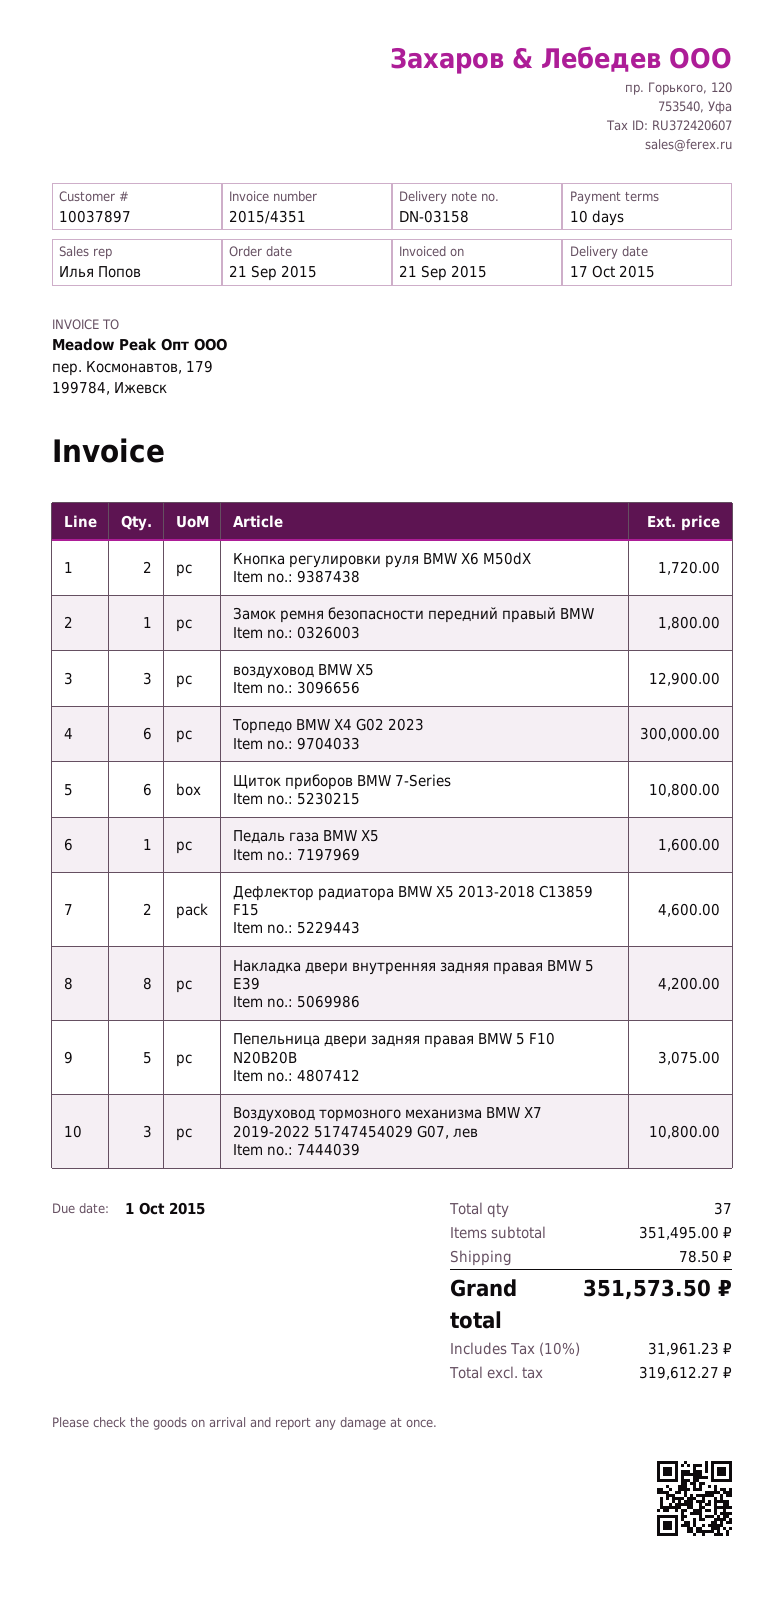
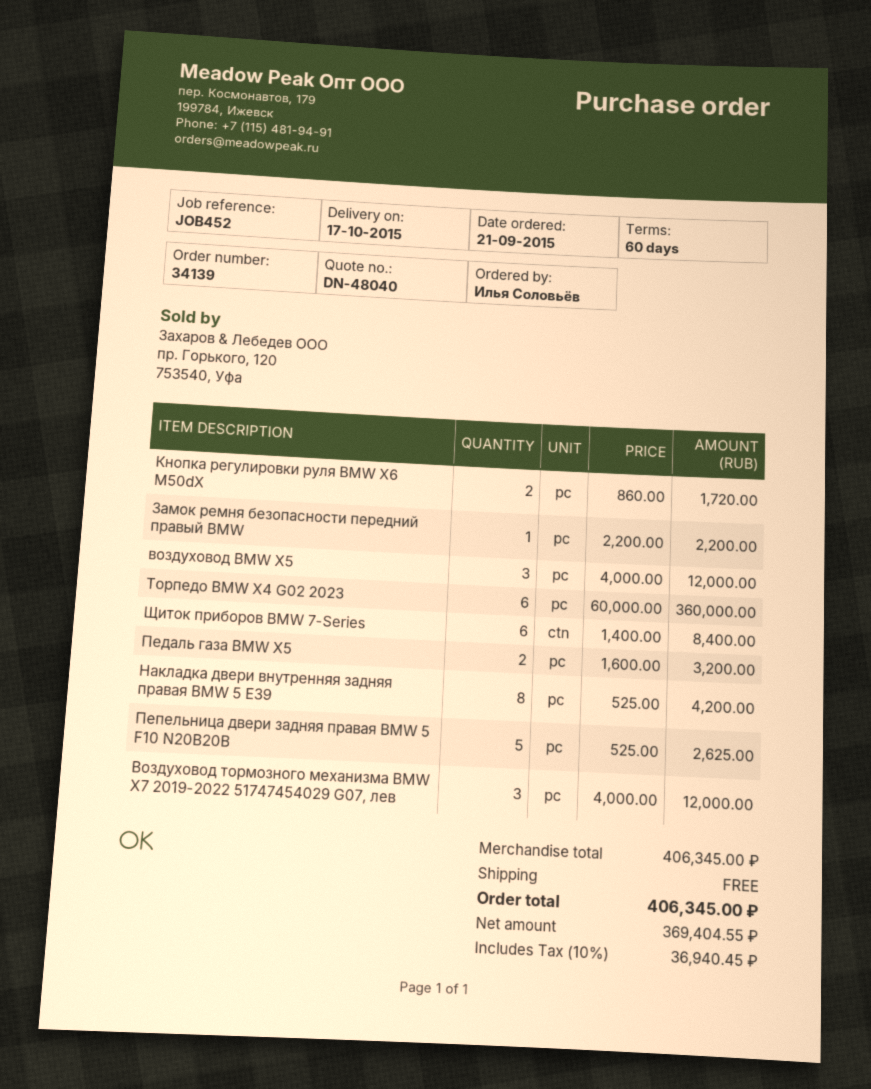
payment terms: 10 days -> 60 days
Замок ремня безопасности передний правый BMW: 1 for 1800.00 -> 1 for 2200.00
воздуховод BMW X5: 3 for 12900.00 -> 3 for 12000.00
Торпедо BMW X4 G02 2023: 6 for 300000.00 -> 6 for 360000.00
Щиток приборов BMW 7-Series: 6 for 10800.00 -> 6 for 8400.00
Педаль газа BMW X5: 1 for 1600.00 -> 2 for 3200.00
Дефлектор радиатора BMW X5 2013-2018 C13859 F15: 2 for 4600.00 -> none
Пепельница двери задняя правая BMW 5 F10 N20B20B: 5 for 3075.00 -> 5 for 2625.00
Воздуховод тормозного механизма BMW X7 2019-2022 51747454029 G07, лев: 3 for 10800.00 -> 3 for 12000.00
subtotal: 351495.00 -> 406345.00
shipping: 78.50 -> 0.00
net: 319612.27 -> 369404.55
tax: 10% = 31961.23 -> 10% = 36940.45
total: 351573.50 -> 406345.00

